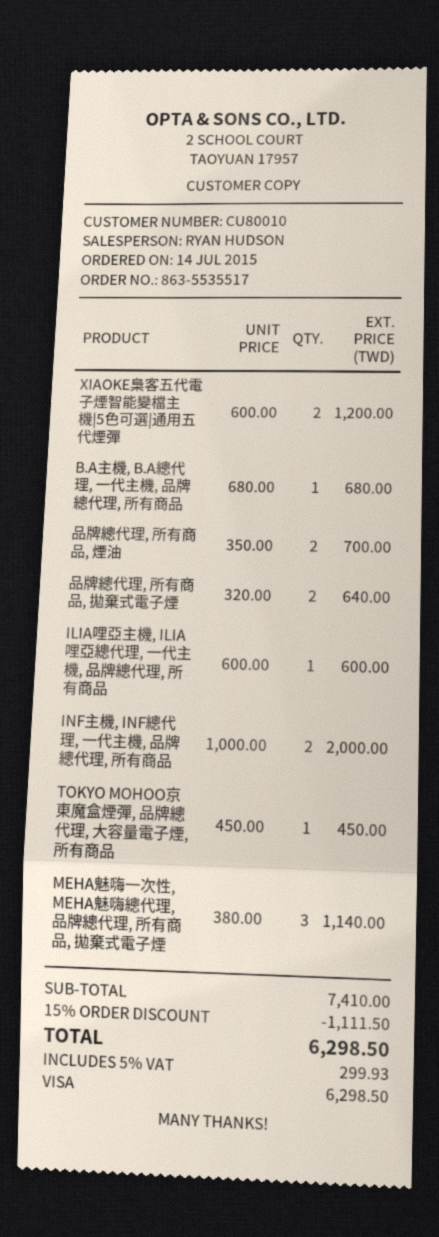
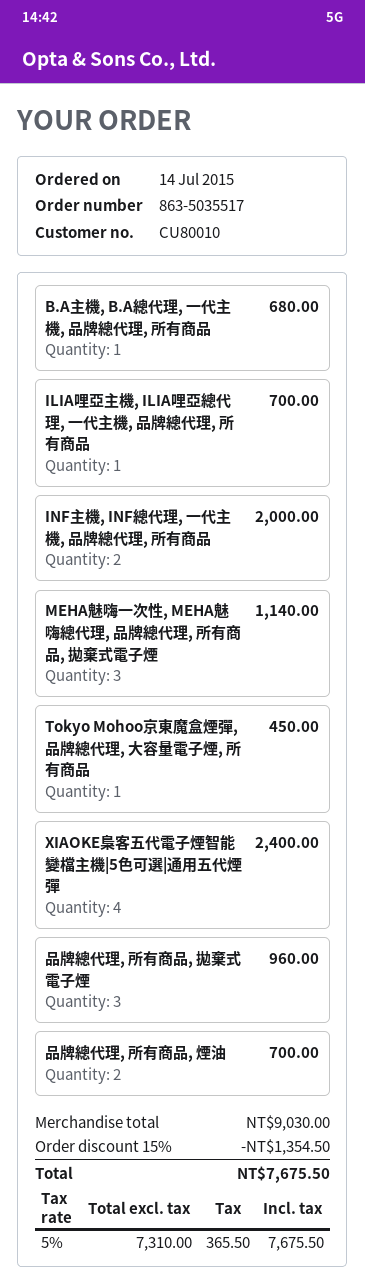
order number: 863-5535517 -> 863-5035517
XIAOKE梟客五代電子煙智能變檔主機|5色可選|通用五代煙彈: 2 for 1200.00 -> 4 for 2400.00
品牌總代理, 所有商品, 拋棄式電子煙: 2 for 640.00 -> 3 for 960.00
ILIA哩亞主機, ILIA哩亞總代理, 一代主機, 品牌總代理, 所有商品: 1 for 600.00 -> 1 for 700.00
subtotal: 7410.00 -> 9030.00
discount: 15% = 1111.50 -> 15% = 1354.50
tax: 5% = 299.93 -> 5% = 365.50
total: 6298.50 -> 7675.50

